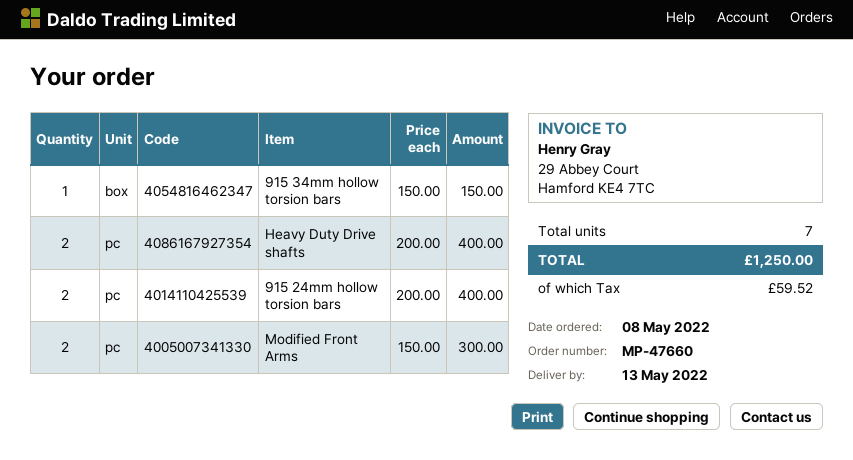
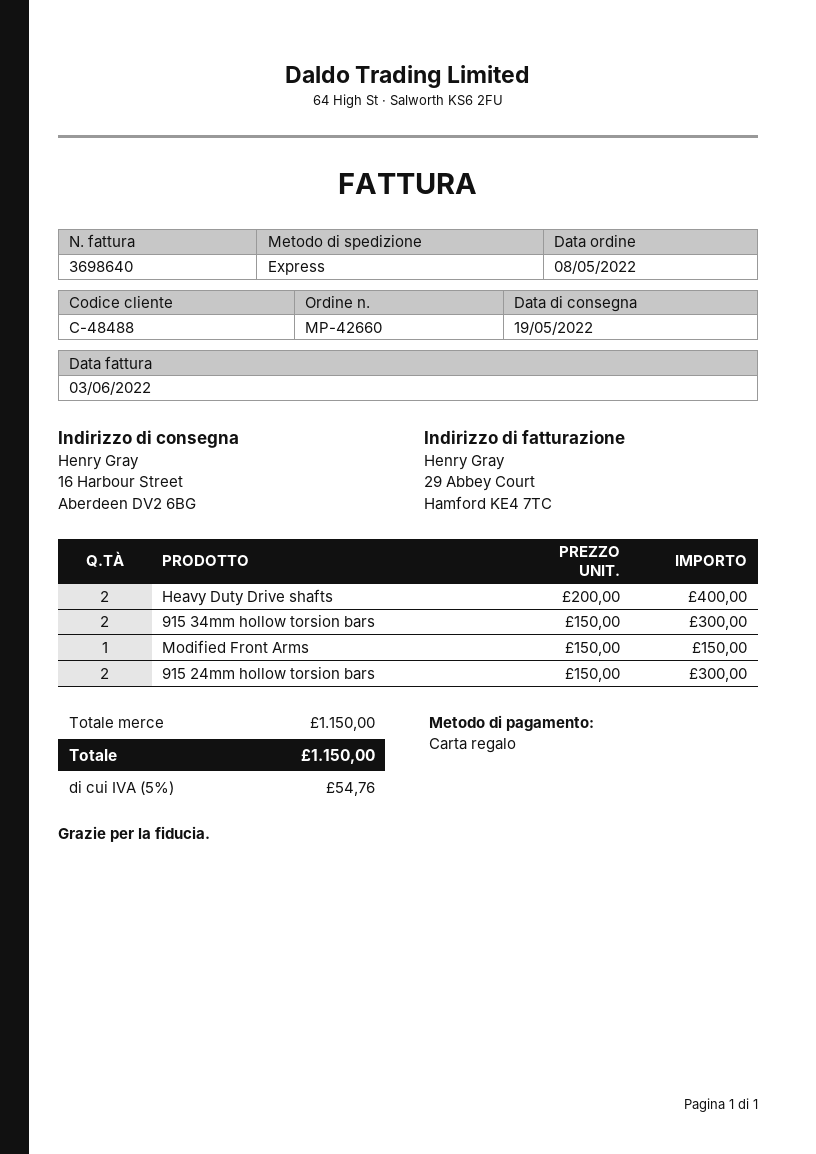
order number: MP-47660 -> MP-42660
delivery date: 2022-05-13 -> 2022-05-19
915 34mm hollow torsion bars: 1 x 150.00 = 150.00 -> 2 x 150.00 = 300.00
915 24mm hollow torsion bars: 2 x 200.00 = 400.00 -> 2 x 150.00 = 300.00
Modified Front Arms: 2 x 150.00 = 300.00 -> 1 x 150.00 = 150.00
tax: 59.52 -> 54.76
total: 1250.00 -> 1150.00

